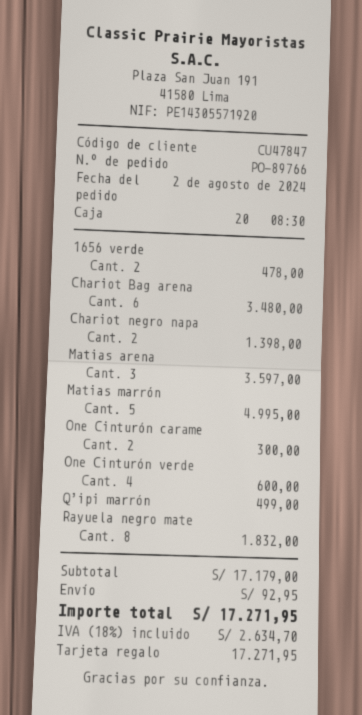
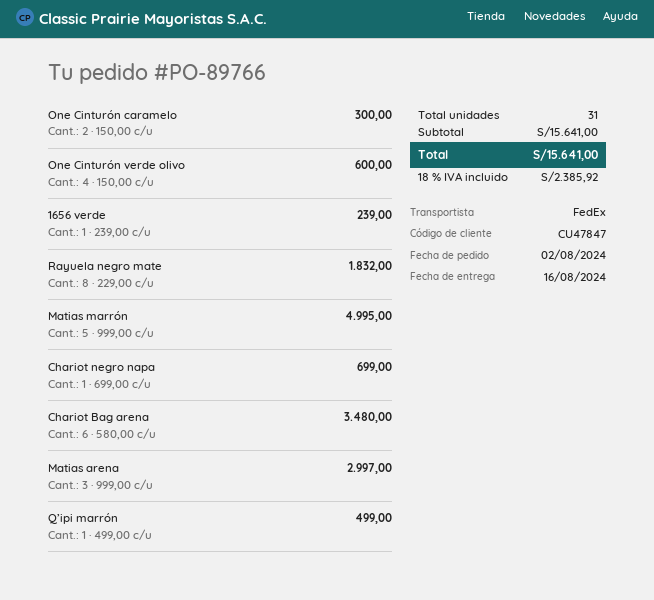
1656 verde: 2 for 478.00 -> 1 for 239.00
Chariot negro napa: 2 for 1398.00 -> 1 for 699.00
Matias arena: 3 for 3597.00 -> 3 for 2997.00
subtotal: 17179.00 -> 15641.00
shipping: 92.95 -> none
tax: 18% = 2634.70 -> 18% = 2385.92
total: 17271.95 -> 15641.00

